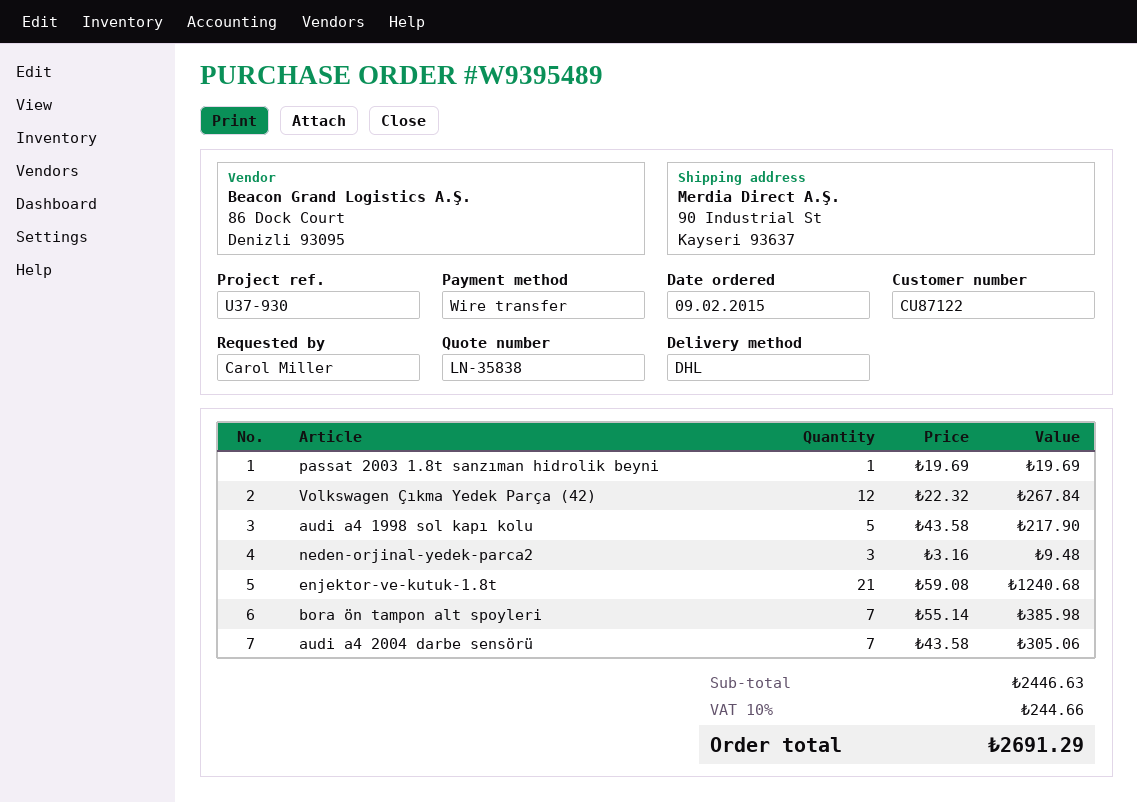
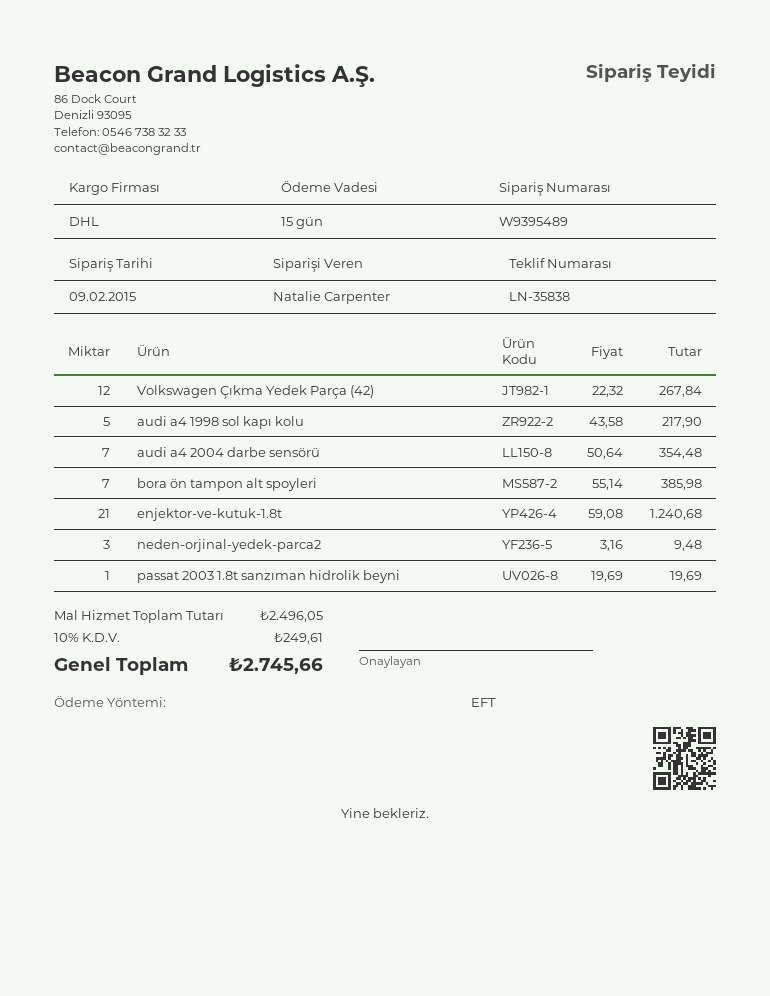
ordered by: Carol Miller -> Natalie Carpenter
audi a4 2004 darbe sensörü: 7 x 43.58 = 305.06 -> 7 x 50.64 = 354.48
subtotal: 2446.63 -> 2496.05
tax: 10% = 244.66 -> 10% = 249.61
total: 2691.29 -> 2745.66

